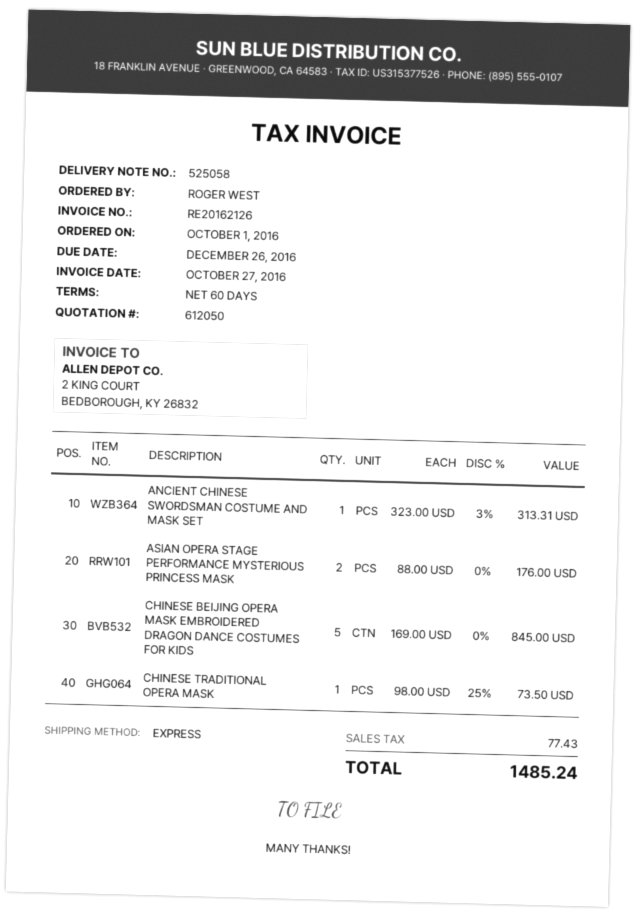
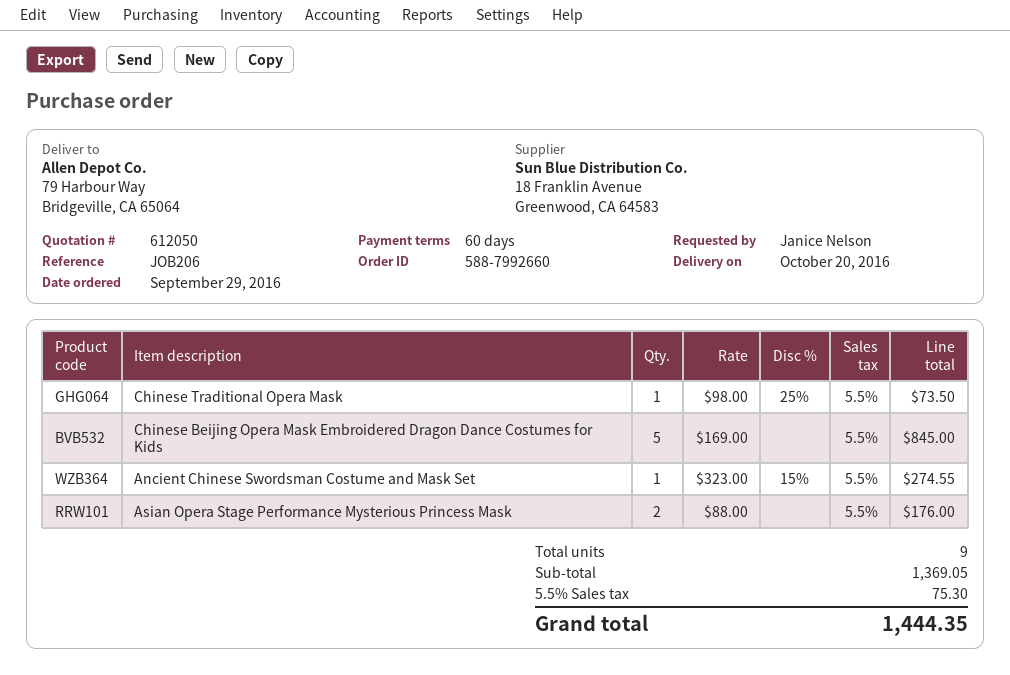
order date: 2016-10-01 -> 2016-09-29
ordered by: ROGER WEST -> Janice Nelson
ANCIENT CHINESE SWORDSMAN COSTUME AND MASK SET: 1 x 323.00 - 3% = 313.31 -> 1 x 323.00 - 15% = 274.55
tax: 77.43 -> 75.30
total: 1485.24 -> 1444.35

